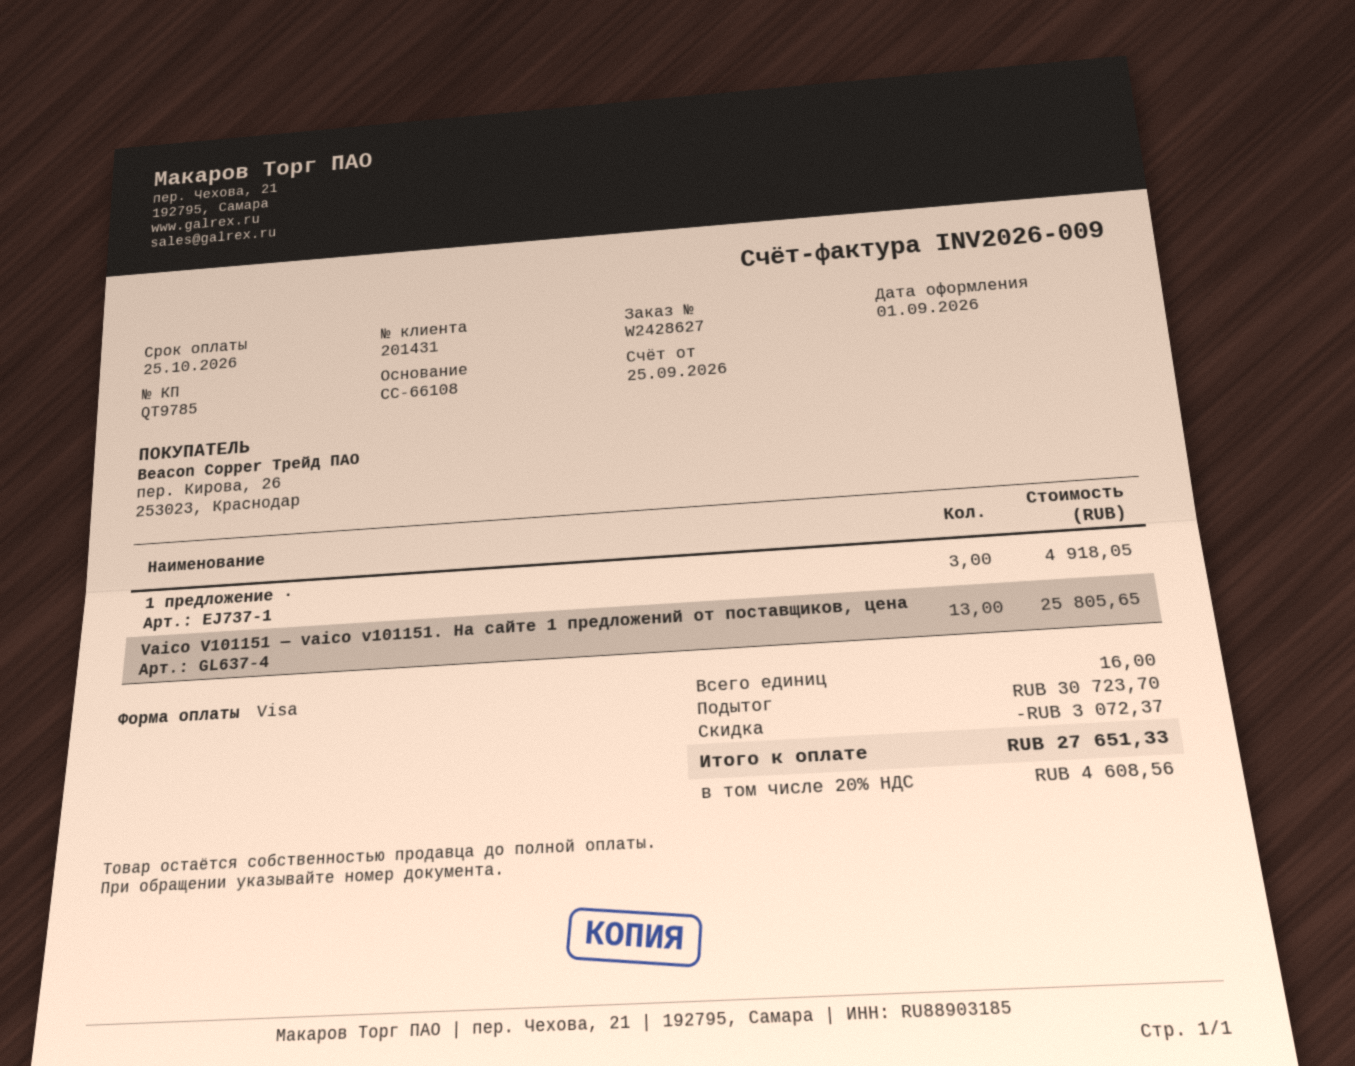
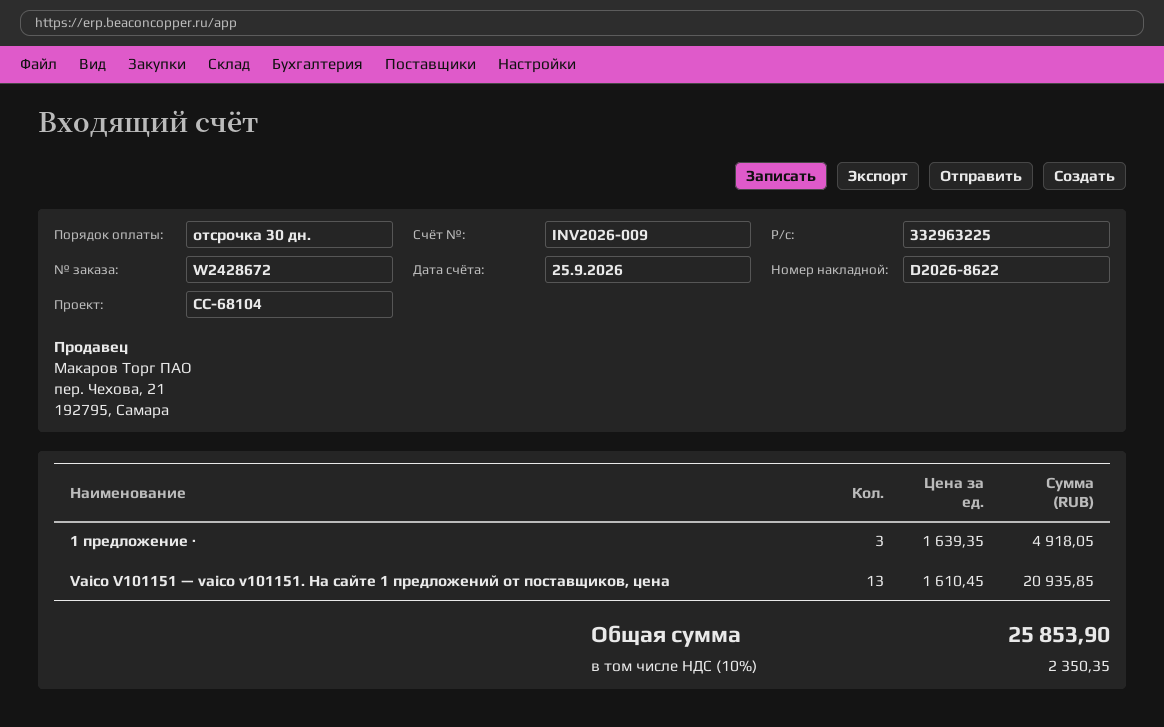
order number: W2428627 -> W2428672
reference: CC-66108 -> CC-68104
Vaico V101151 — vaico v101151. На сайте 1 предложений от поставщиков, цена: 13 for 25805.65 -> 13 for 20935.85
discount: 3072.37 -> none
tax: 20% = 4608.56 -> 10% = 2350.35
total: 27651.33 -> 25853.90

